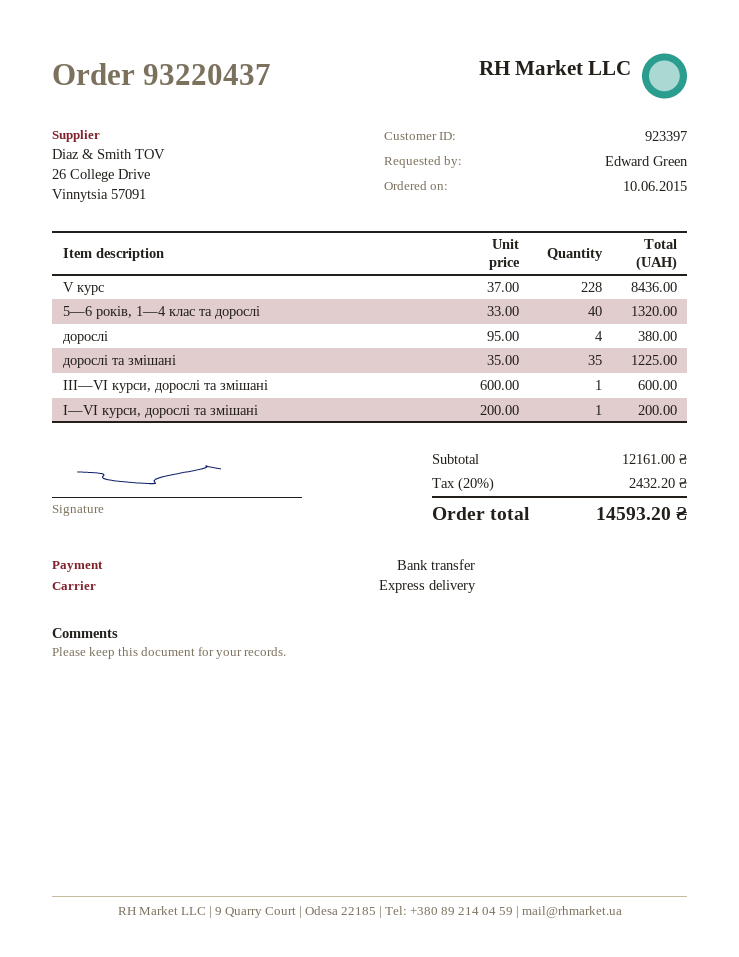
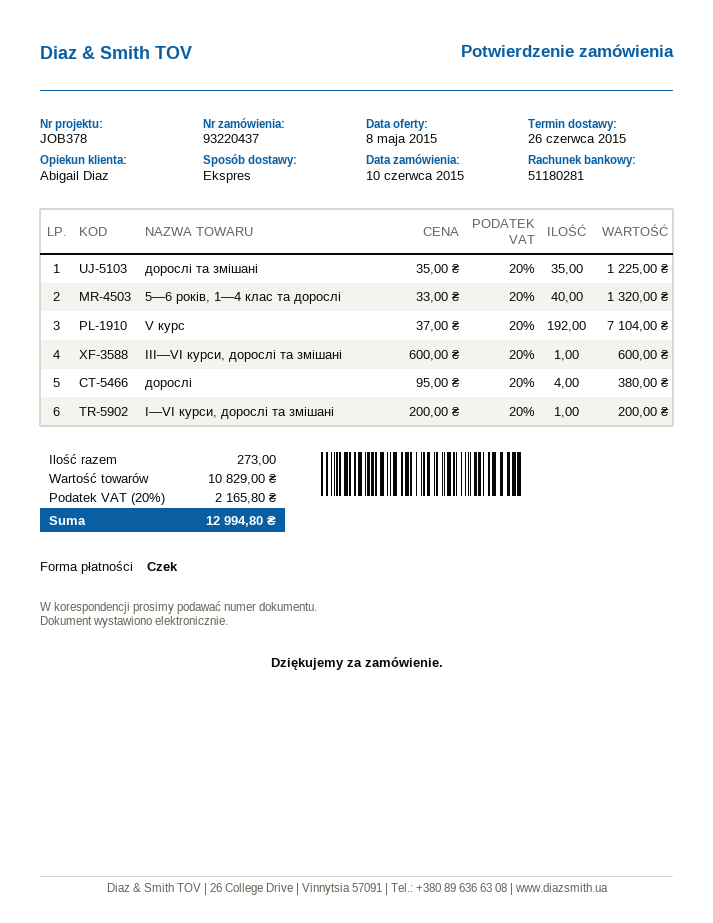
payment method: bank transfer -> cheque
V курс: 228 x 37.00 = 8436.00 -> 192 x 37.00 = 7104.00
subtotal: 12161.00 -> 10829.00
tax: 20% = 2432.20 -> 20% = 2165.80
total: 14593.20 -> 12994.80

